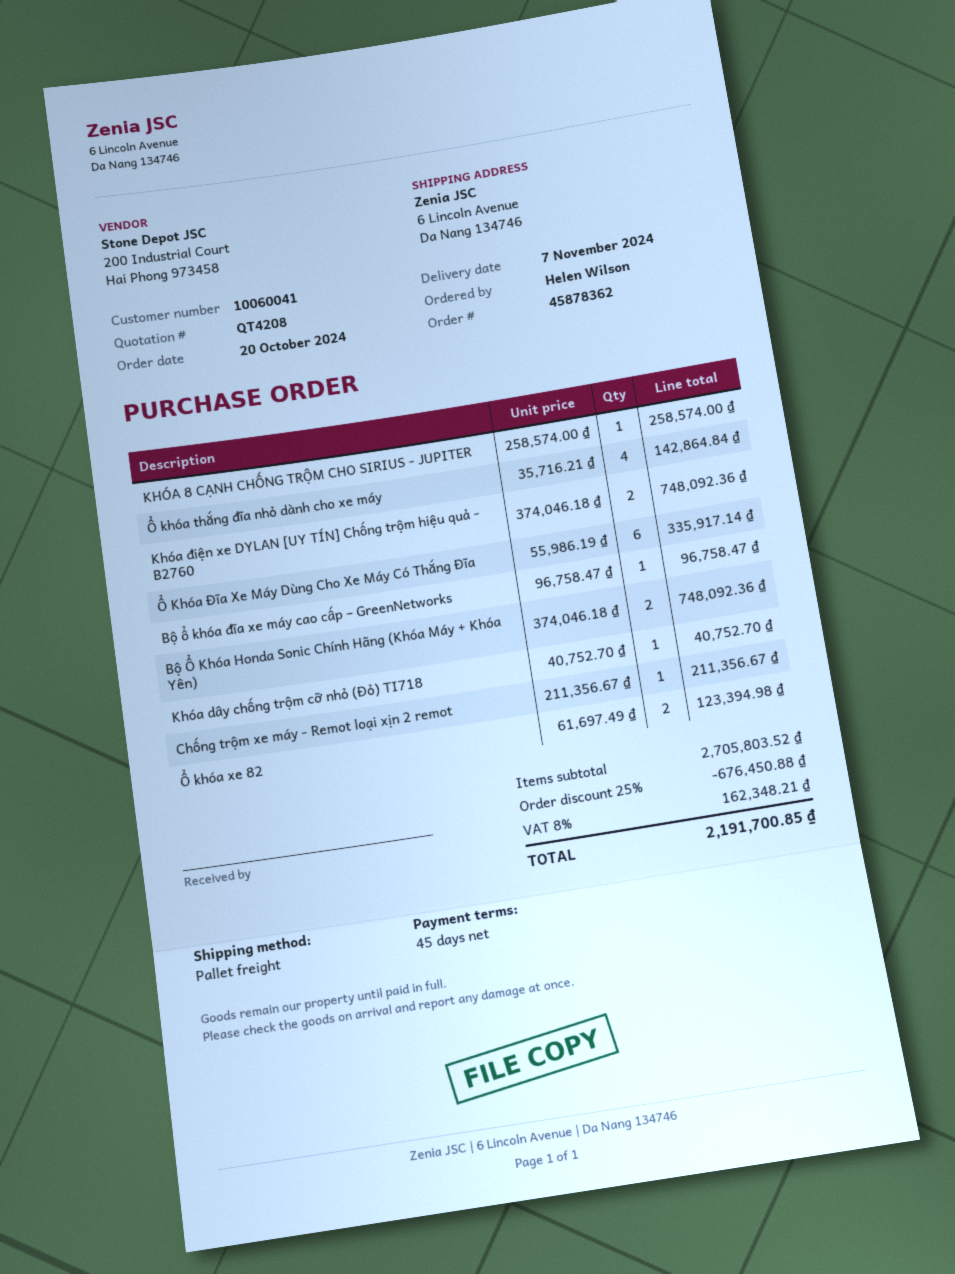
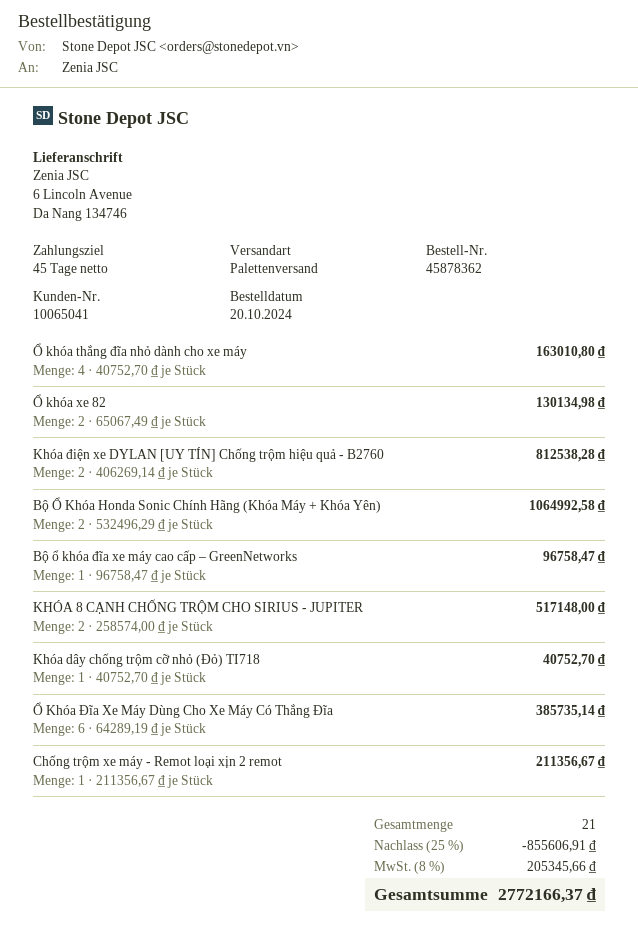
customer number: 10060041 -> 10065041
KHÓA 8 CẠNH CHỐNG TRỘM CHO SIRIUS - JUPITER: 1 x 258574.00 = 258574.00 -> 2 x 258574.00 = 517148.00
Ổ khóa thắng đĩa nhỏ dành cho xe máy: 4 x 35716.21 = 142864.84 -> 4 x 40752.70 = 163010.80
Khóa điện xe DYLAN [UY TÍN] Chống trộm hiệu quả - B2760: 2 x 374046.18 = 748092.36 -> 2 x 406269.14 = 812538.28
Ổ Khóa Đĩa Xe Máy Dùng Cho Xe Máy Có Thắng Đĩa: 6 x 55986.19 = 335917.14 -> 6 x 64289.19 = 385735.14
Bộ Ổ Khóa Honda Sonic Chính Hãng (Khóa Máy + Khóa Yên): 2 x 374046.18 = 748092.36 -> 2 x 532496.29 = 1064992.58
Ổ khóa xe 82: 2 x 61697.49 = 123394.98 -> 2 x 65067.49 = 130134.98
discount: 25% = 676450.88 -> 25% = 855606.91
tax: 8% = 162348.21 -> 8% = 205345.66
total: 2191700.85 -> 2772166.37

